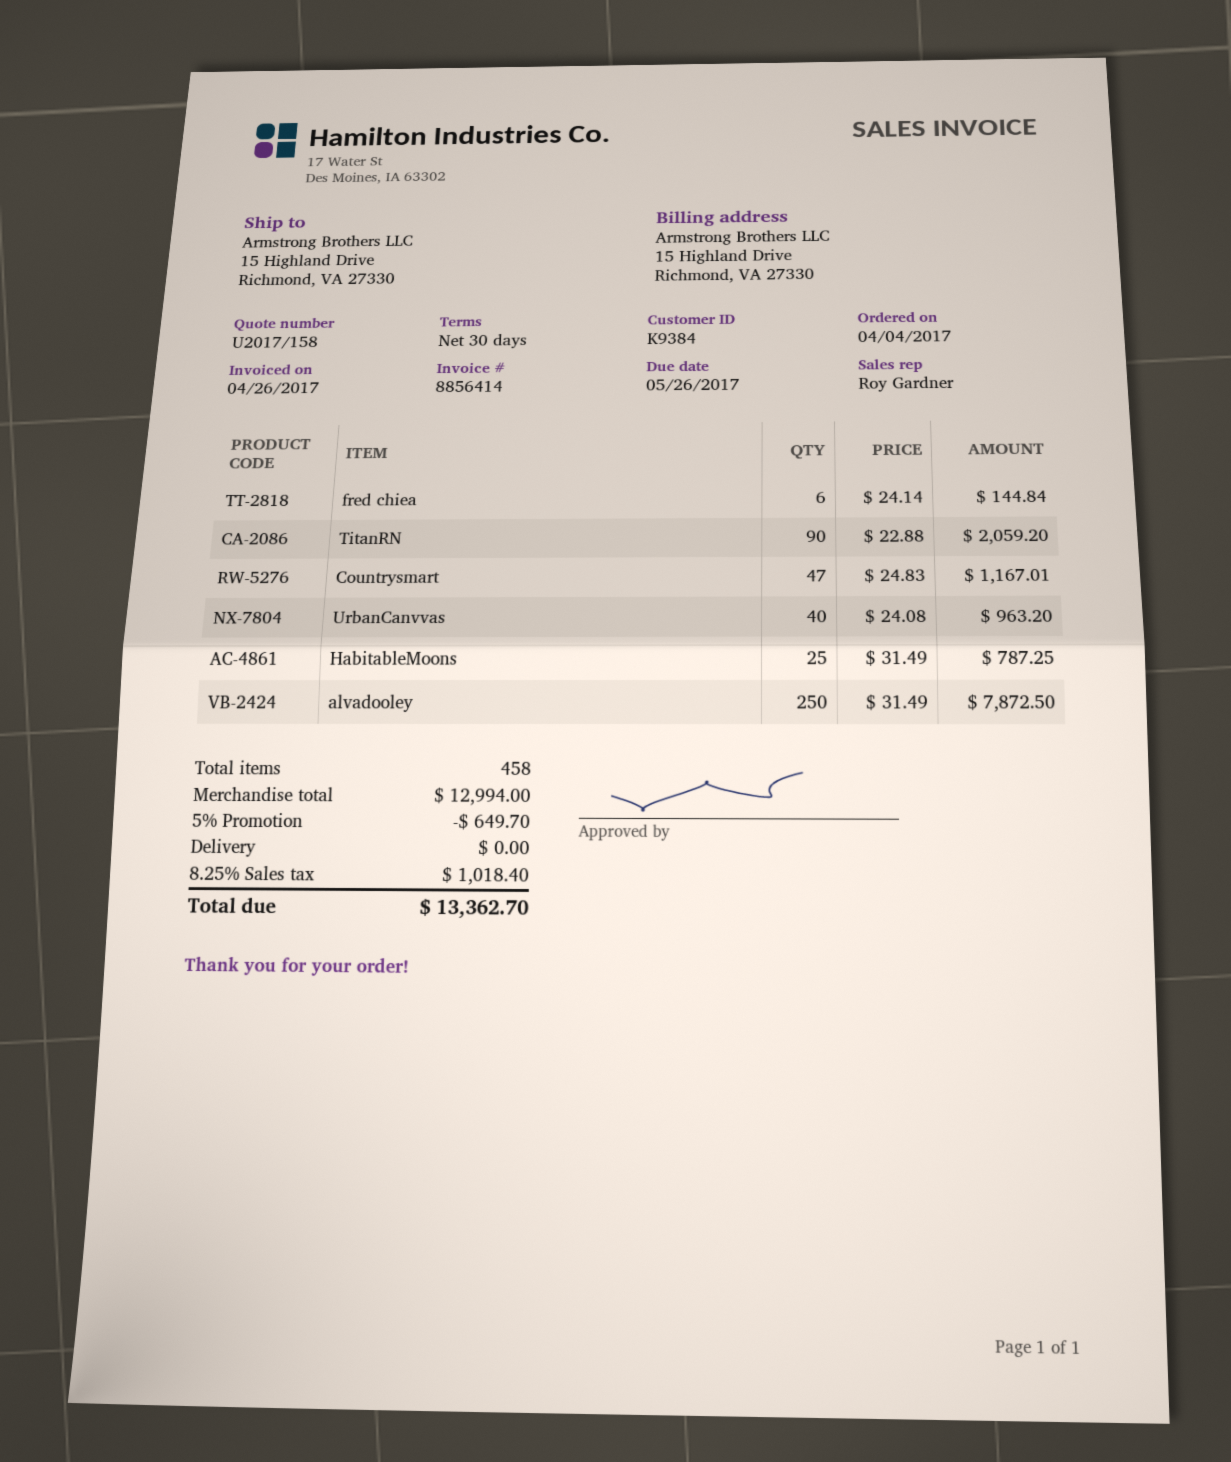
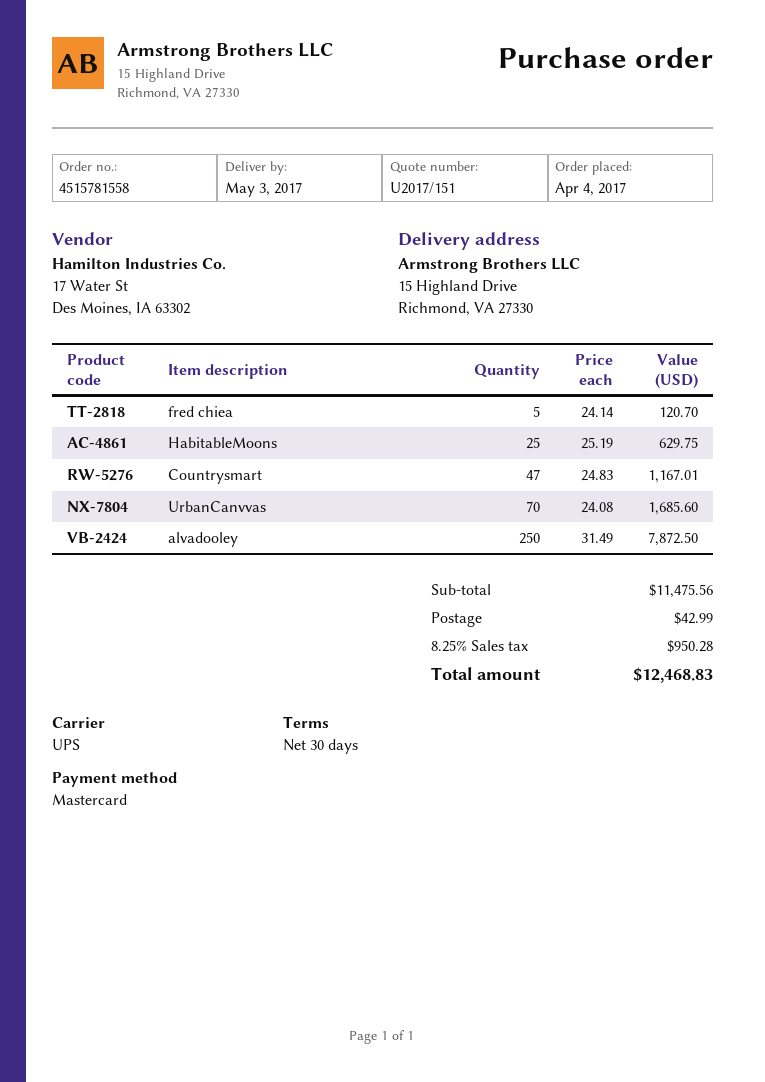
quote number: U2017/158 -> U2017/151
fred chiea: 6 x 24.14 = 144.84 -> 5 x 24.14 = 120.70
TitanRN: 90 x 22.88 = 2059.20 -> none
UrbanCanvvas: 40 x 24.08 = 963.20 -> 70 x 24.08 = 1685.60
HabitableMoons: 25 x 31.49 = 787.25 -> 25 x 25.19 = 629.75
subtotal: 12994.00 -> 11475.56
discount: 5% = 649.70 -> none
shipping: 0.00 -> 42.99
tax: 8.25% = 1018.40 -> 8.25% = 950.28
total: 13362.70 -> 12468.83

